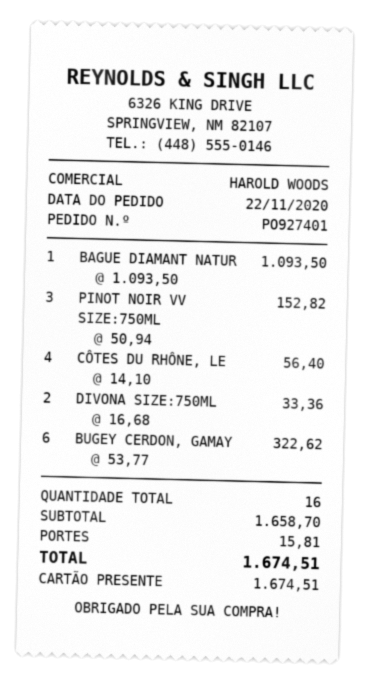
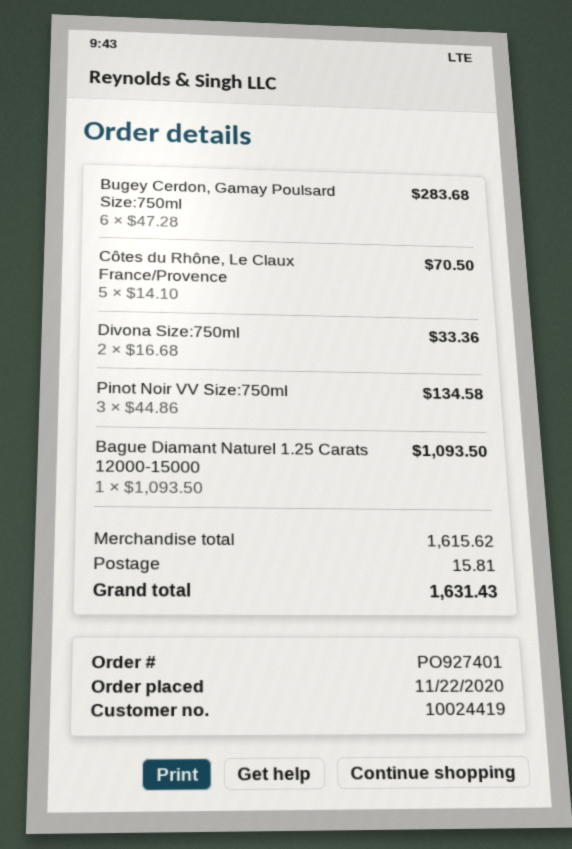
PINOT NOIR VV SIZE:750ML: 3 x 50.94 = 152.82 -> 3 x 44.86 = 134.58
CÔTES DU RHÔNE, LE: 4 x 14.10 = 56.40 -> 5 x 14.10 = 70.50
BUGEY CERDON, GAMAY: 6 x 53.77 = 322.62 -> 6 x 47.28 = 283.68
subtotal: 1658.70 -> 1615.62
total: 1674.51 -> 1631.43

